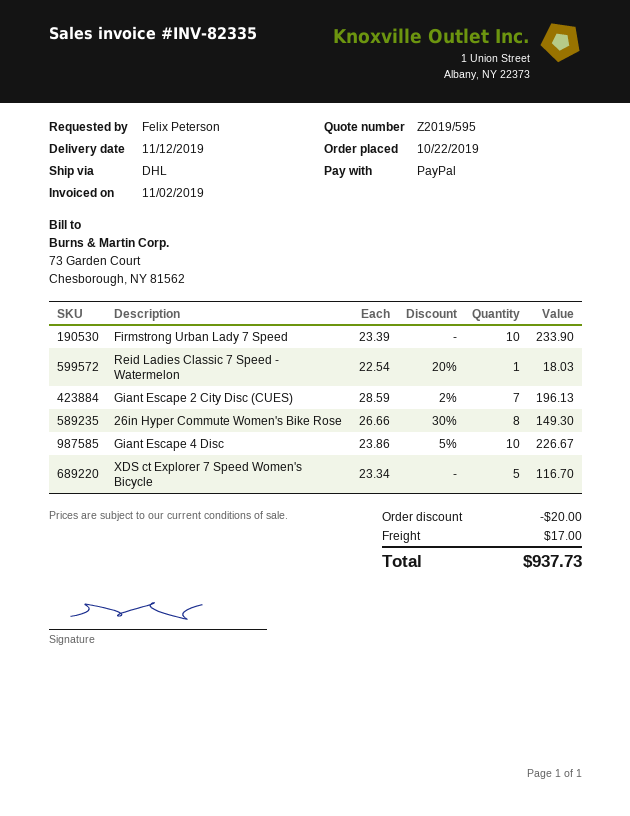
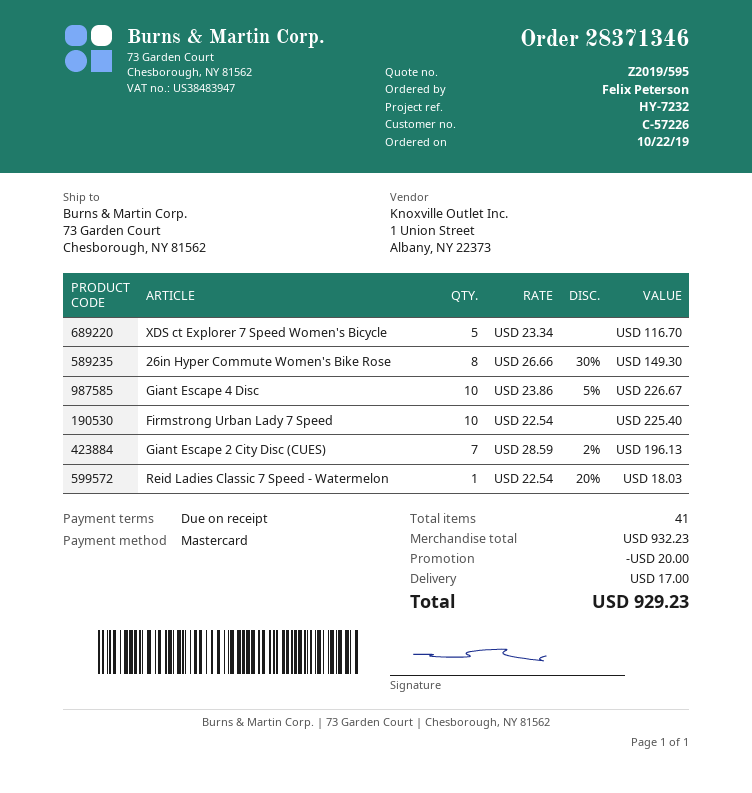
payment method: PayPal -> Mastercard
Firmstrong Urban Lady 7 Speed: 10 x 23.39 = 233.90 -> 10 x 22.54 = 225.40
total: 937.73 -> 929.23

